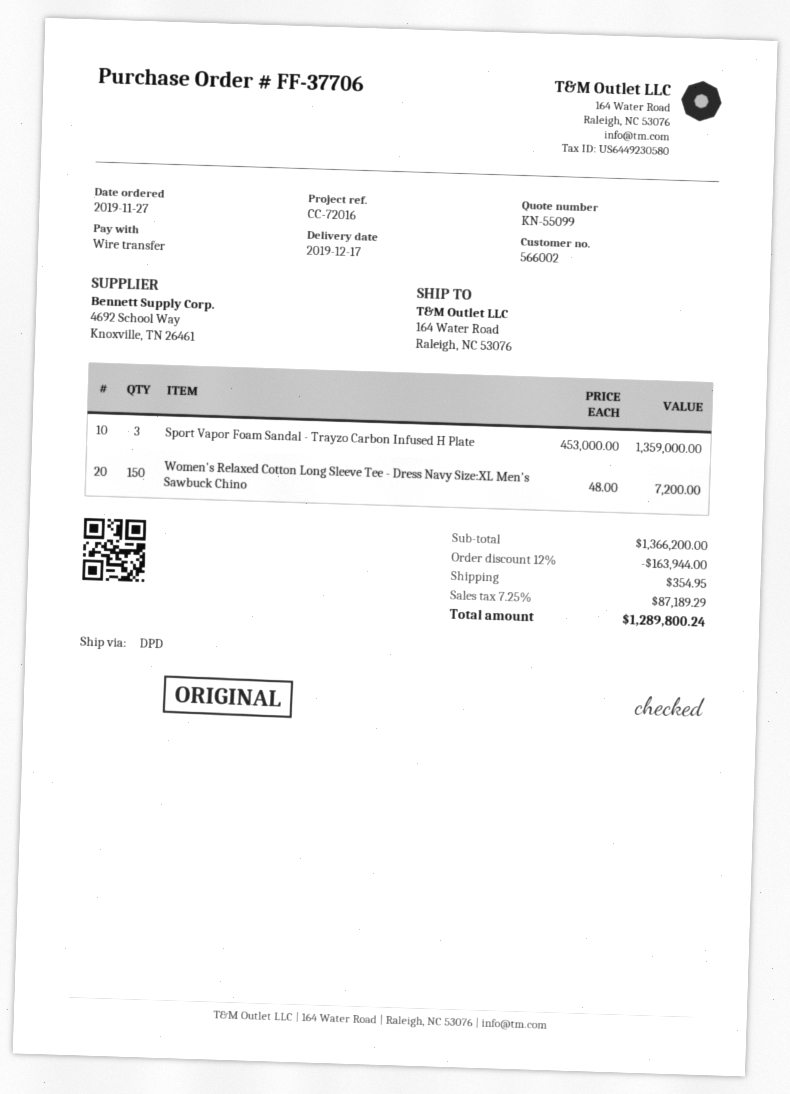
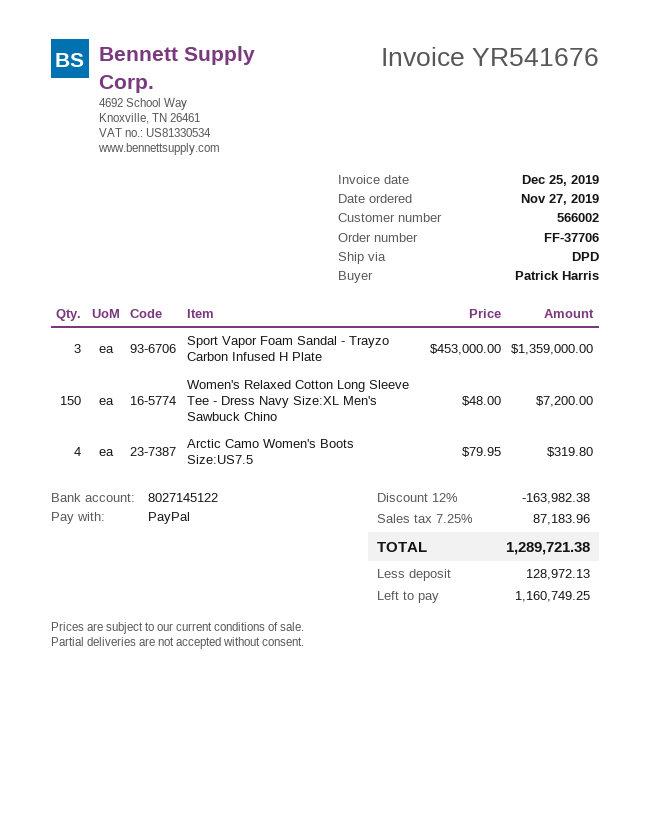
payment method: bank transfer -> PayPal
Arctic Camo Women's Boots Size:US7.5: none -> 4 x 79.95 = 319.80
discount: 12% = 163944.00 -> 12% = 163982.38
shipping: 354.95 -> none
tax: 7.25% = 87189.29 -> 7.25% = 87183.96
total: 1289800.24 -> 1289721.38

